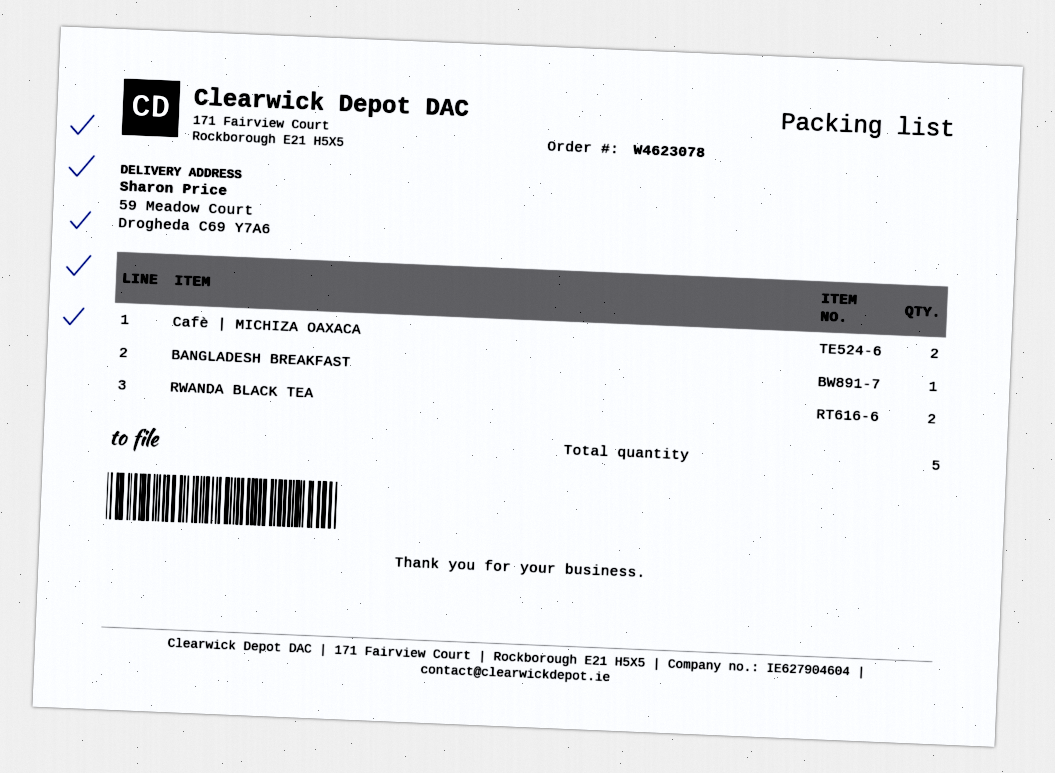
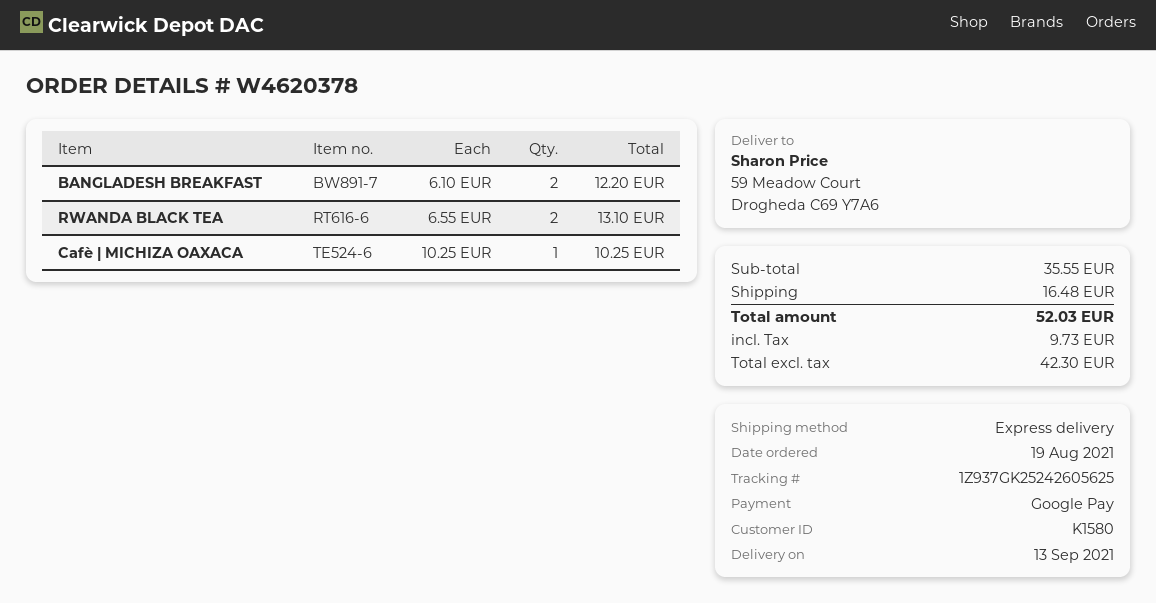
order number: W4623078 -> W4620378
Cafè | MICHIZA OAXACA: 2 -> 1
BANGLADESH BREAKFAST: 1 -> 2

